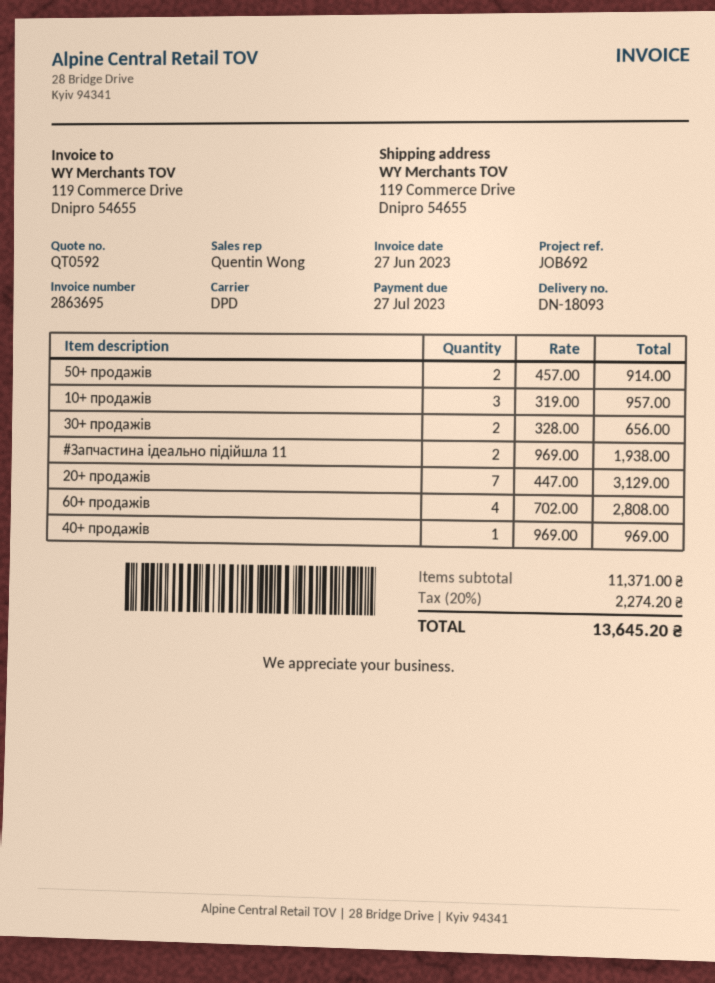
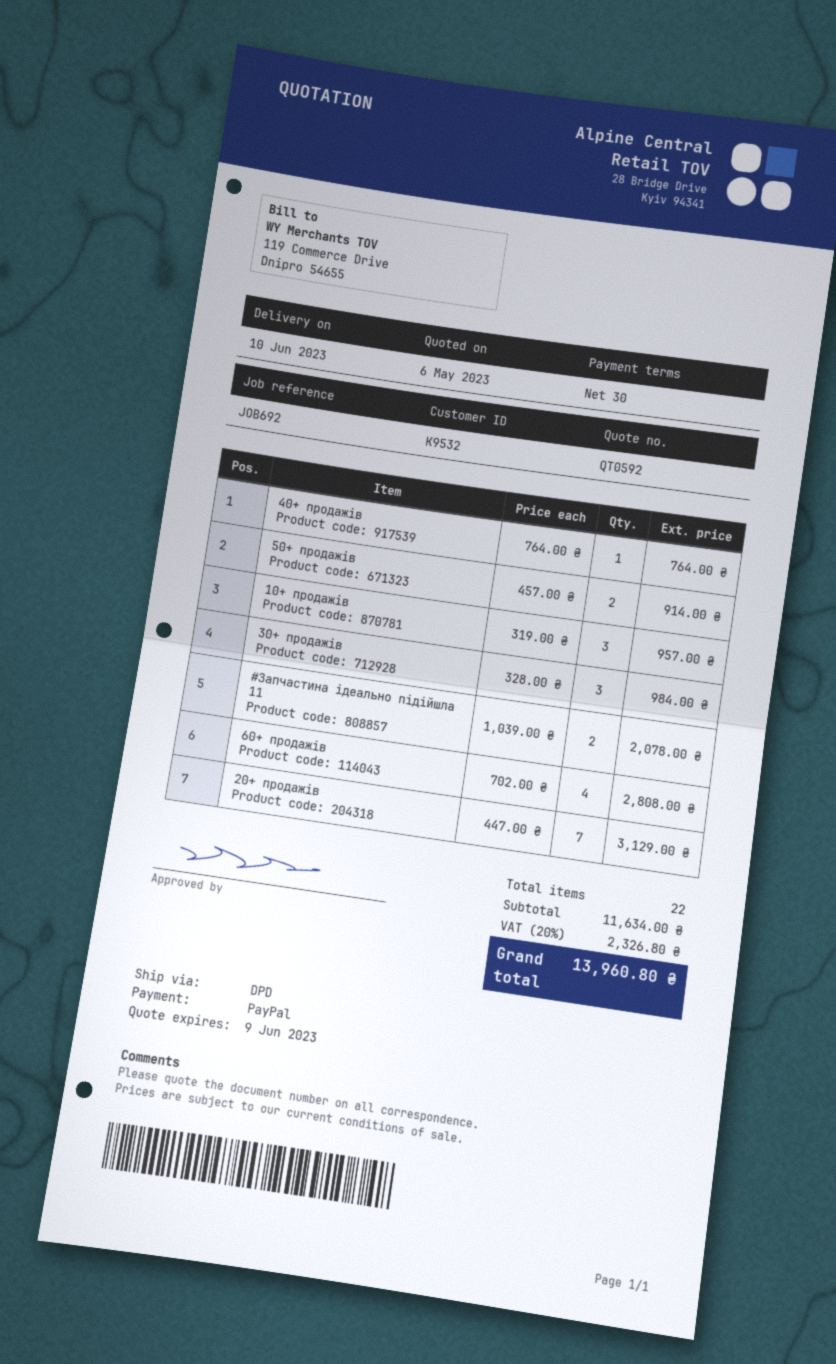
30+ продажів: 2 x 328.00 = 656.00 -> 3 x 328.00 = 984.00
#Запчастина ідеально підійшла 11: 2 x 969.00 = 1938.00 -> 2 x 1039.00 = 2078.00
40+ продажів: 1 x 969.00 = 969.00 -> 1 x 764.00 = 764.00
subtotal: 11371.00 -> 11634.00
tax: 20% = 2274.20 -> 20% = 2326.80
total: 13645.20 -> 13960.80

